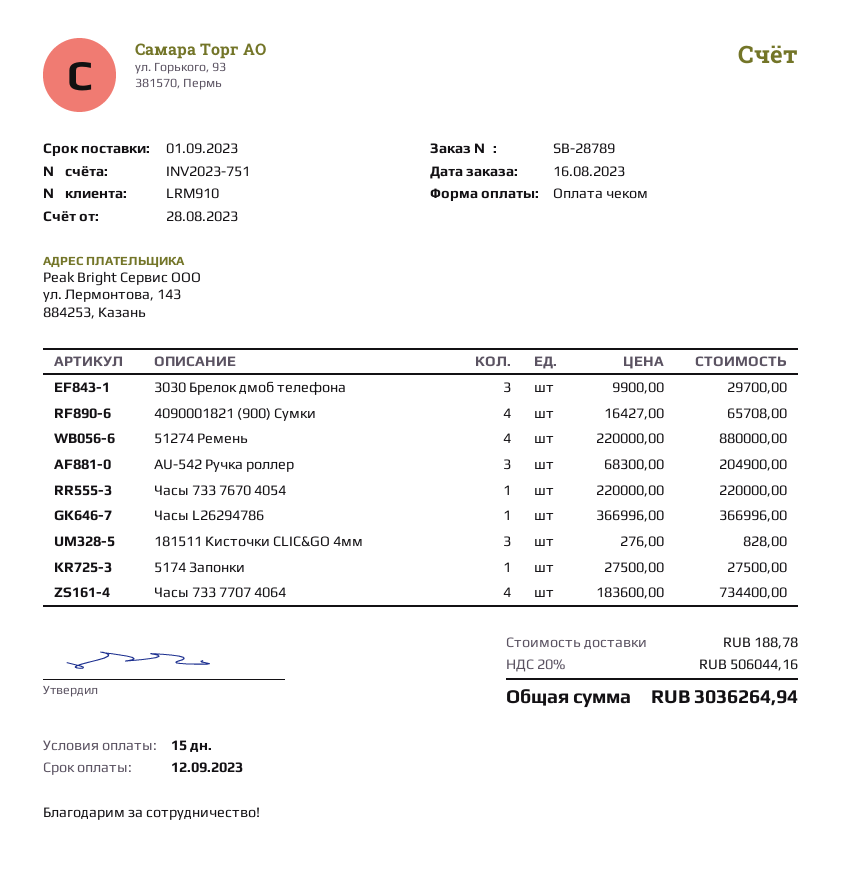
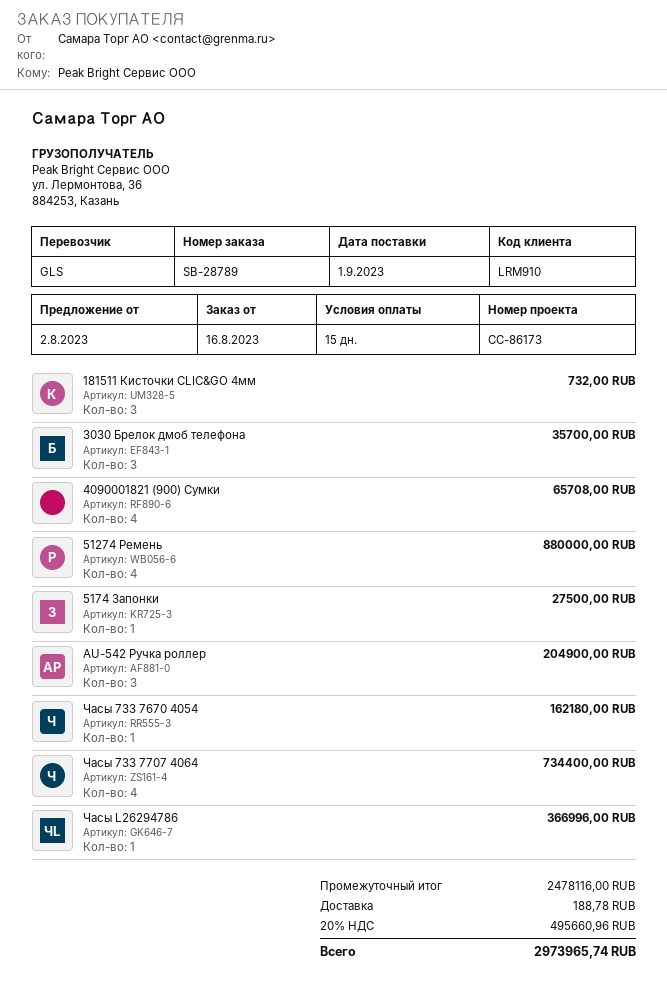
3030 Брелок дмоб телефона: 3 for 29700.00 -> 3 for 35700.00
Часы 733 7670 4054: 1 for 220000.00 -> 1 for 162180.00
181511 Кисточки CLIC&GO 4мм: 3 for 828.00 -> 3 for 732.00
tax: 20% = 506044.16 -> 20% = 495660.96
total: 3036264.94 -> 2973965.74

